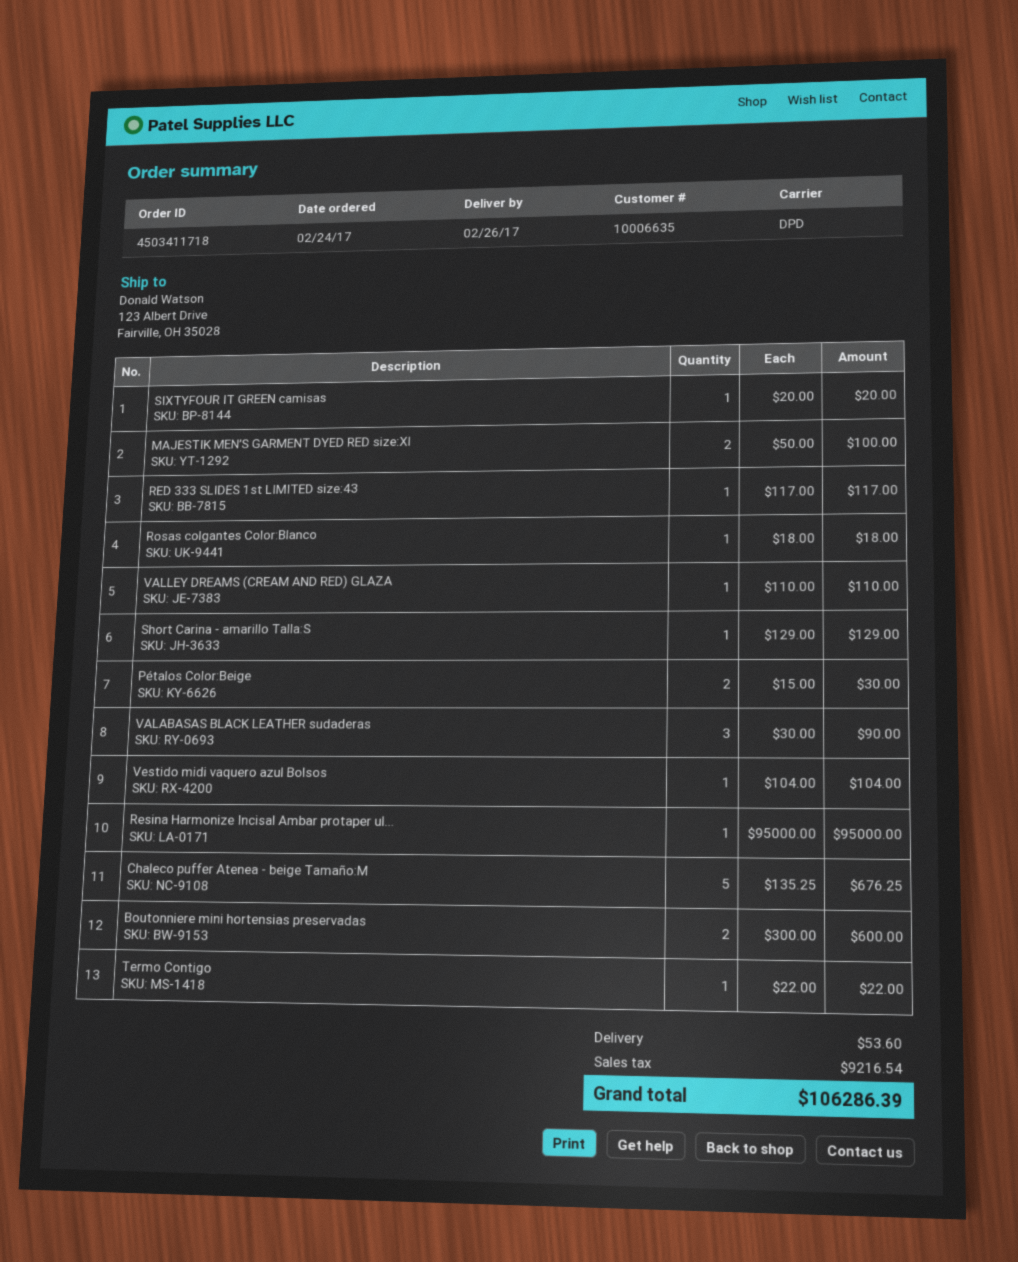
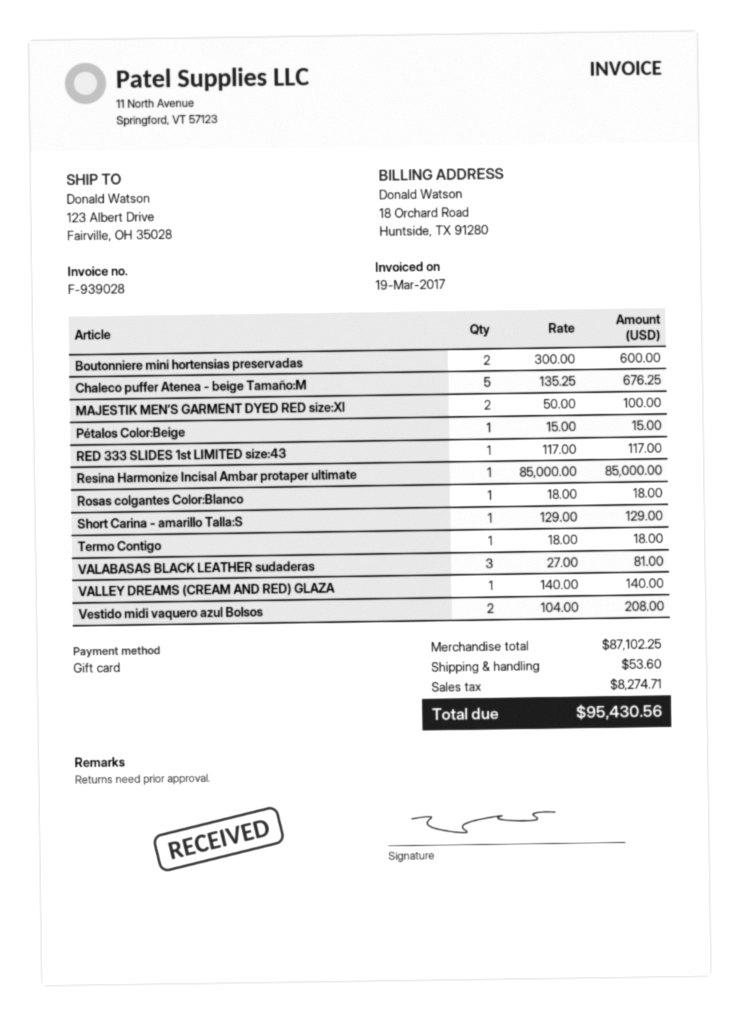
SIXTYFOUR IT GREEN camisas: 1 x 20.00 = 20.00 -> none
VALLEY DREAMS (CREAM AND RED) GLAZA: 1 x 110.00 = 110.00 -> 1 x 140.00 = 140.00
Pétalos Color:Beige: 2 x 15.00 = 30.00 -> 1 x 15.00 = 15.00
VALABASAS BLACK LEATHER sudaderas: 3 x 30.00 = 90.00 -> 3 x 27.00 = 81.00
Vestido midi vaquero azul Bolsos: 1 x 104.00 = 104.00 -> 2 x 104.00 = 208.00
Resina Harmonize Incisal Ambar protaper ul...: 1 x 95000.00 = 95000.00 -> 1 x 85000.00 = 85000.00
Termo Contigo: 1 x 22.00 = 22.00 -> 1 x 18.00 = 18.00
tax: 9216.54 -> 8274.71
total: 106286.39 -> 95430.56

